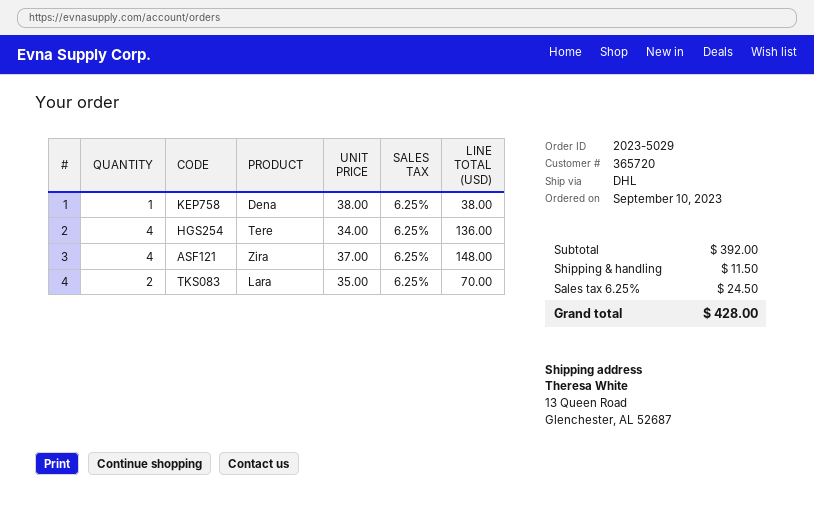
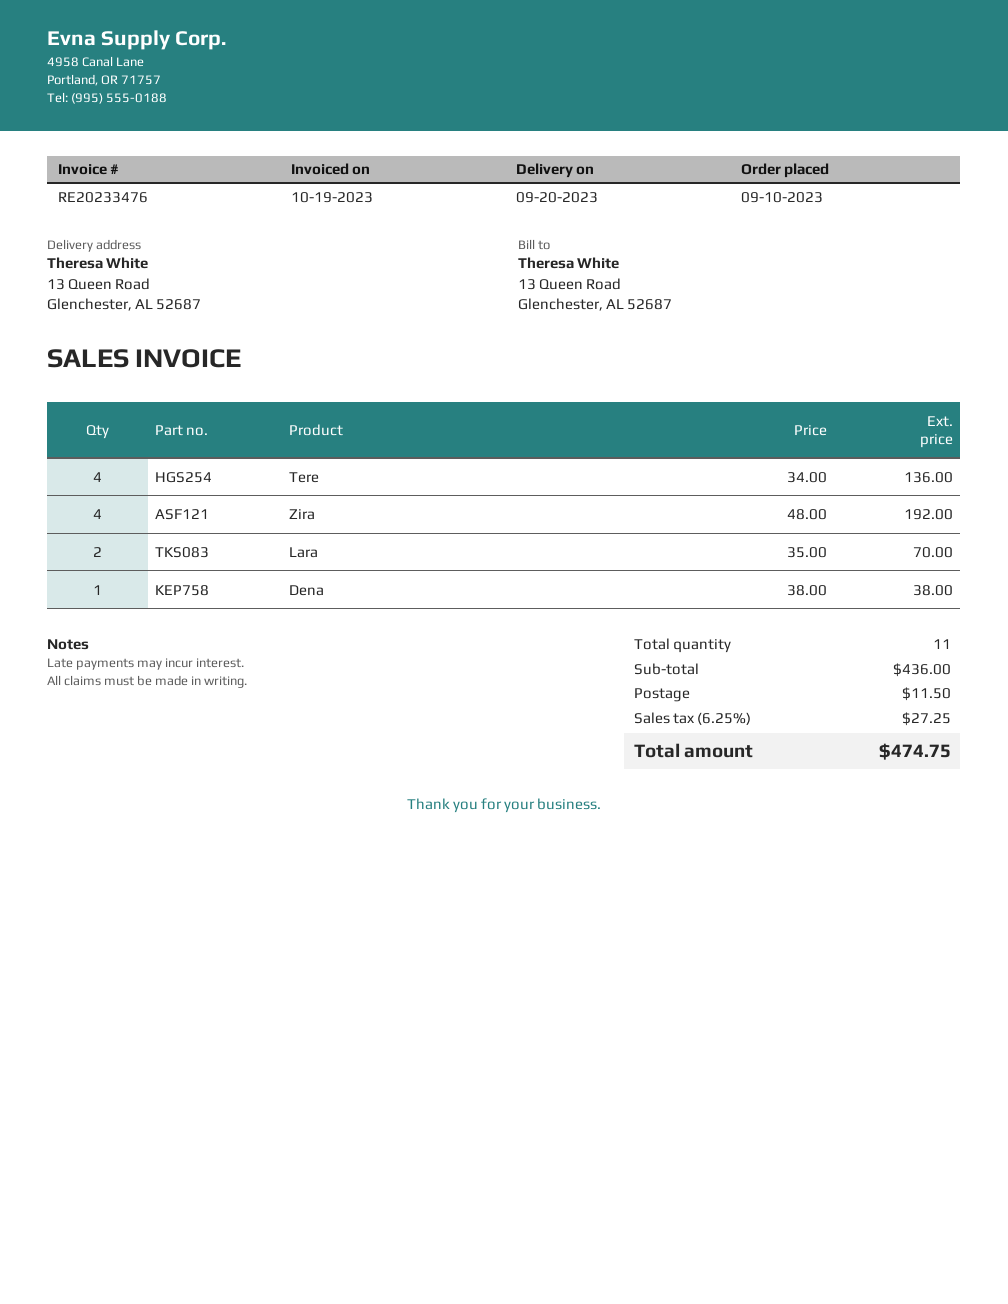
Zira: 4 x 37.00 = 148.00 -> 4 x 48.00 = 192.00
subtotal: 392.00 -> 436.00
tax: 6.25% = 24.50 -> 6.25% = 27.25
total: 428.00 -> 474.75

